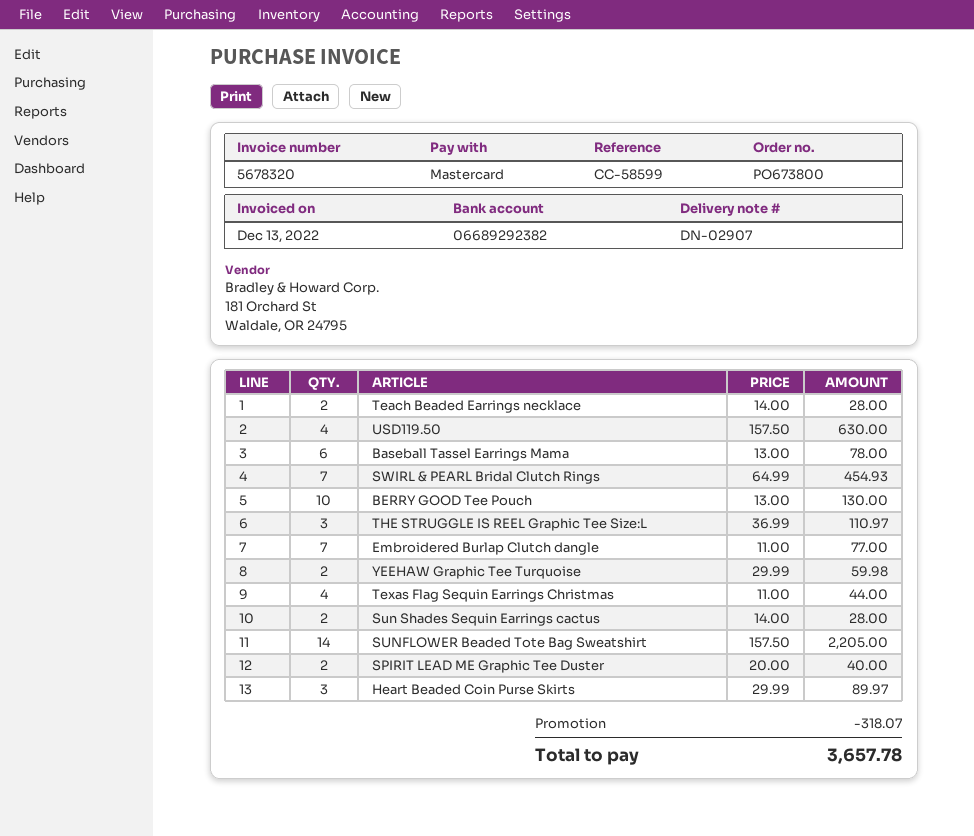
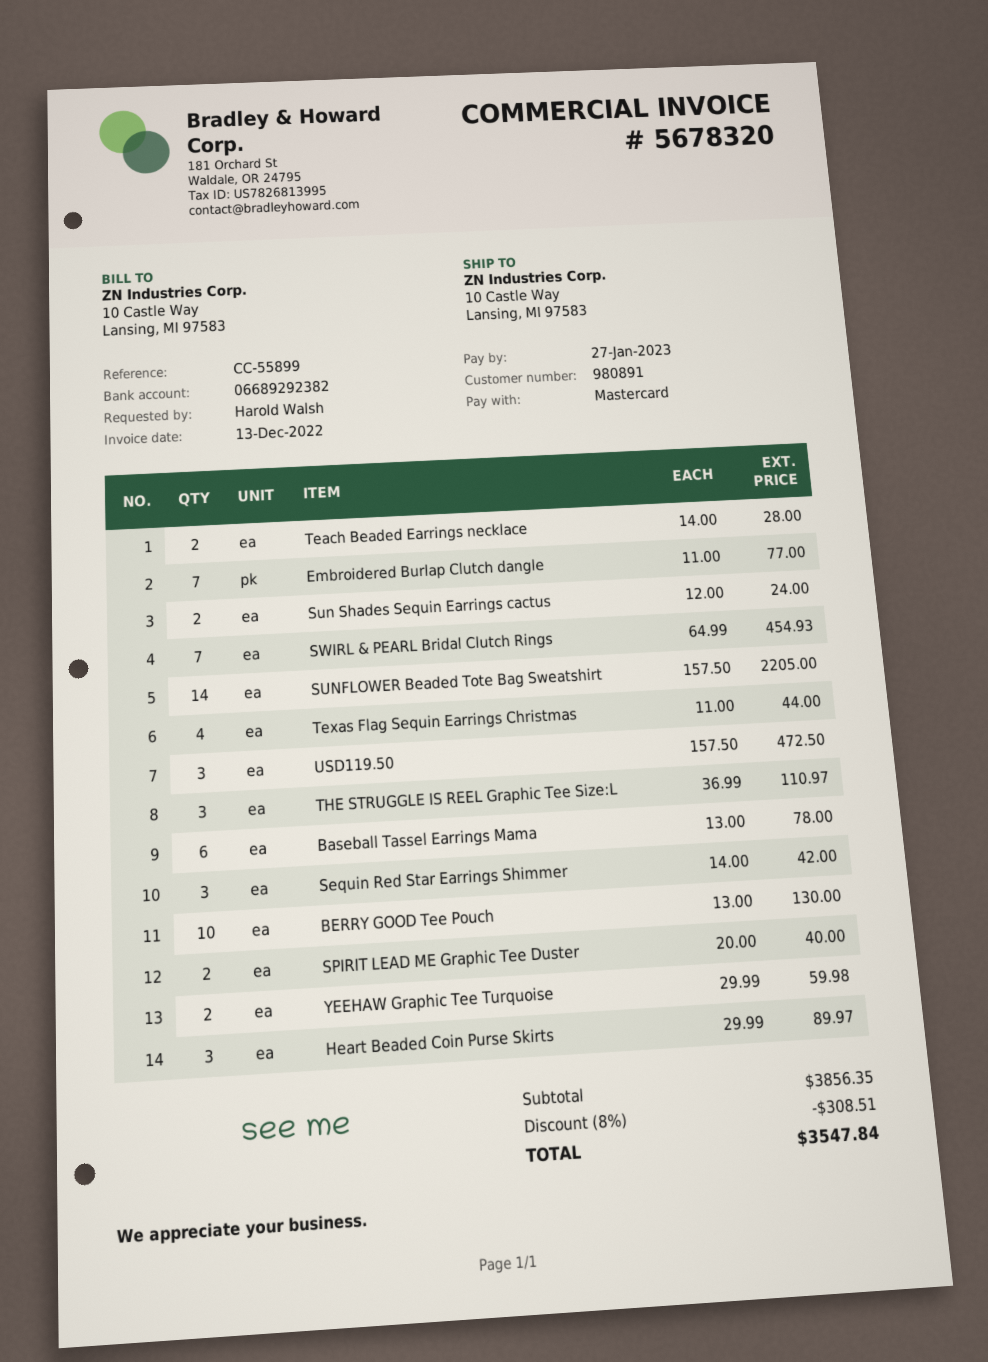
reference: CC-58599 -> CC-55899
USD119.50: 4 x 157.50 = 630.00 -> 3 x 157.50 = 472.50
Sun Shades Sequin Earrings cactus: 2 x 14.00 = 28.00 -> 2 x 12.00 = 24.00
Sequin Red Star Earrings Shimmer: none -> 3 x 14.00 = 42.00
discount: 318.07 -> 308.51
total: 3657.78 -> 3547.84

